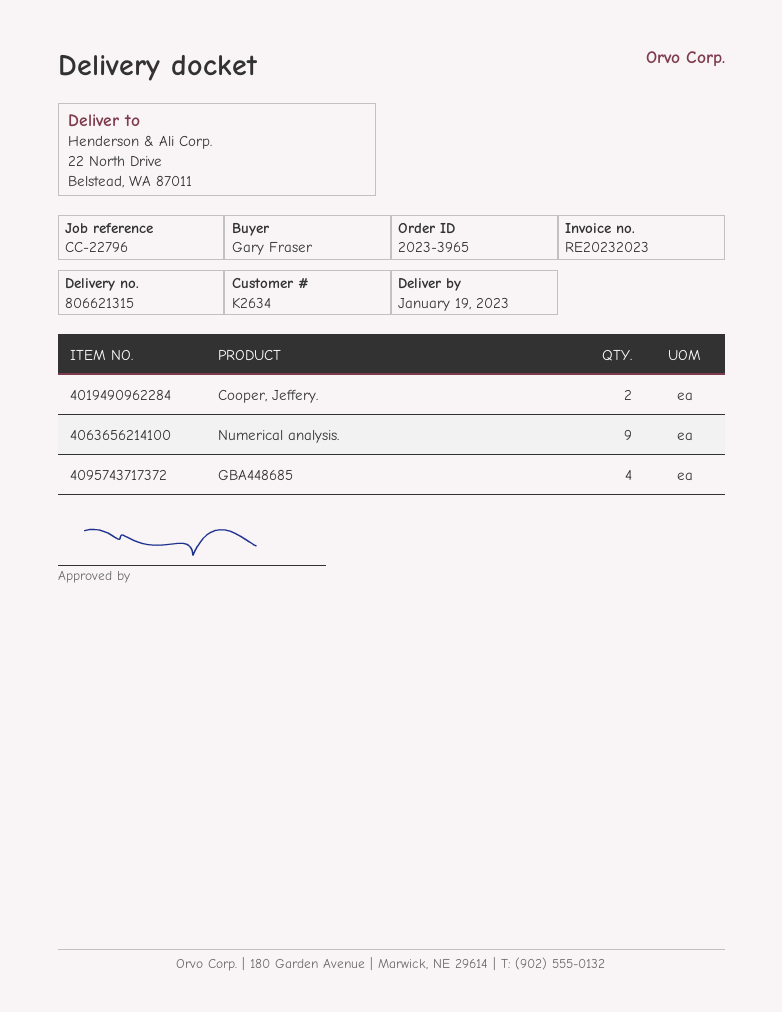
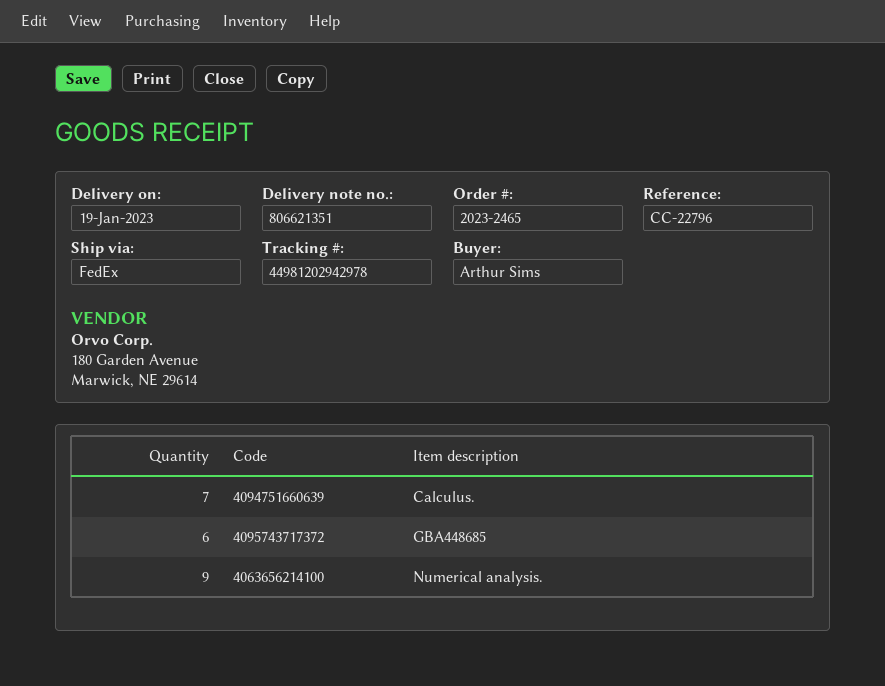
order number: 2023-3965 -> 2023-2465
delivery note number: 806621315 -> 806621351
ordered by: Gary Fraser -> Arthur Sims
Cooper, Jeffery.: 2 -> none
GBA448685: 4 -> 6
Calculus.: none -> 7

